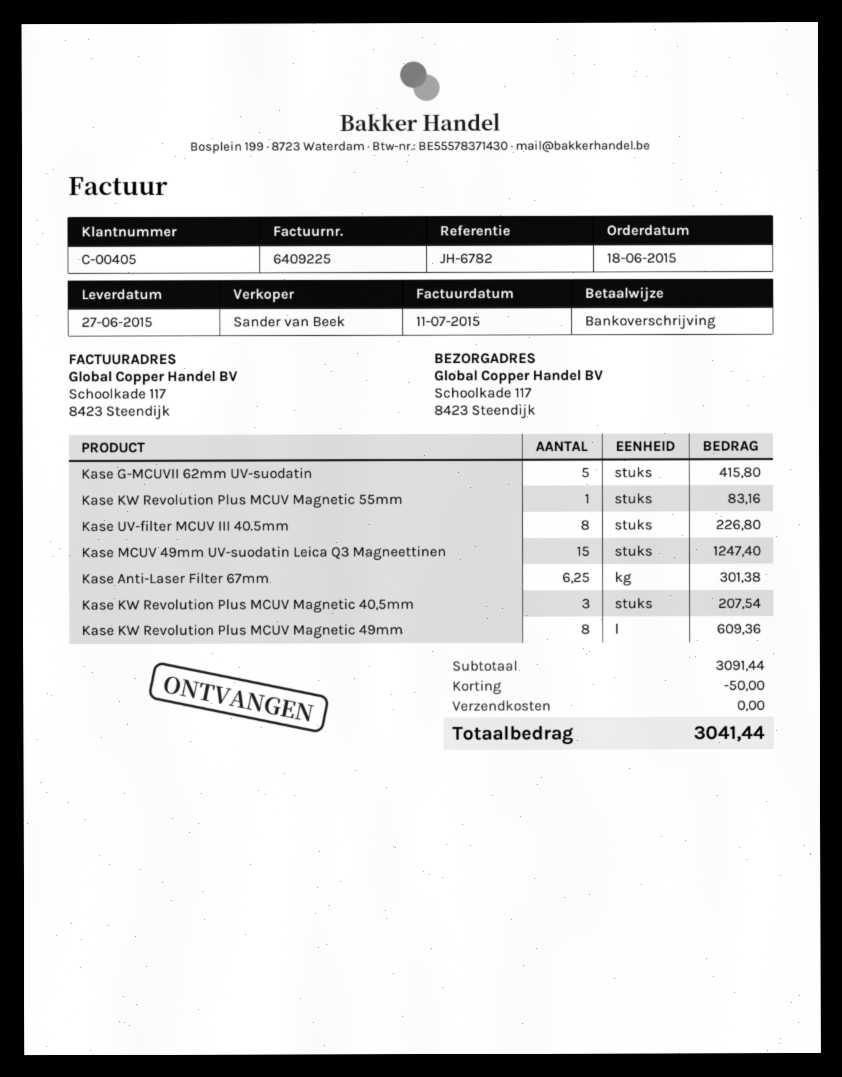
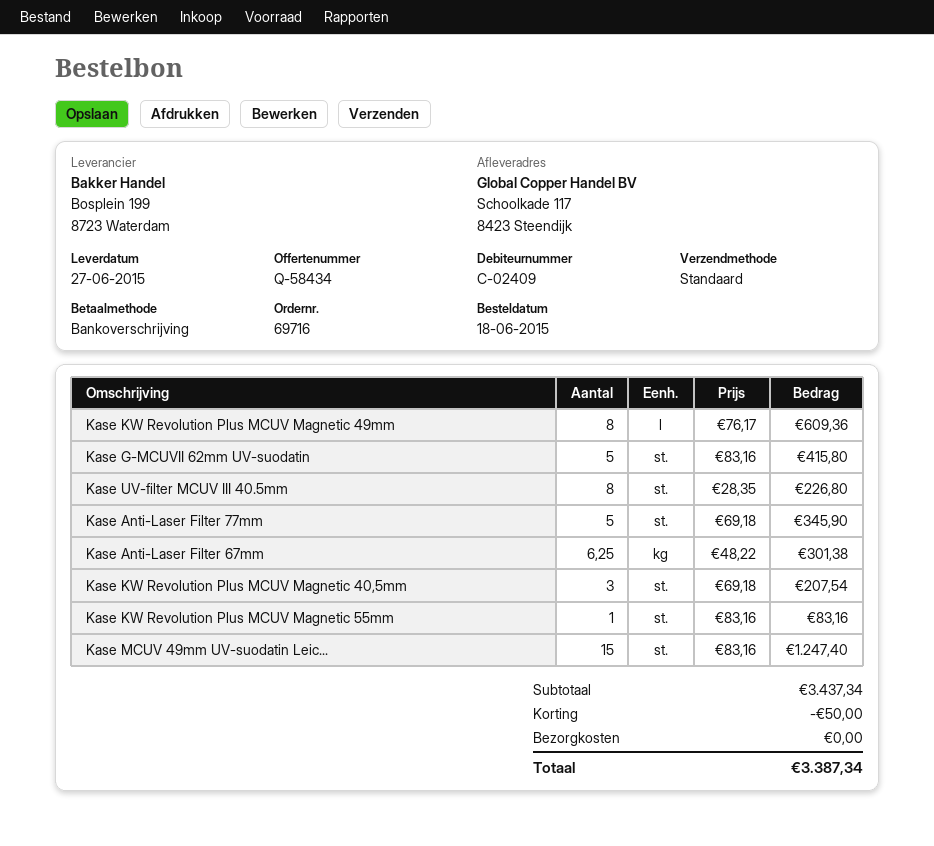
customer number: C-00405 -> C-02409
Kase Anti-Laser Filter 77mm: none -> 5 for 345.90
subtotal: 3091.44 -> 3437.34
total: 3041.44 -> 3387.34

